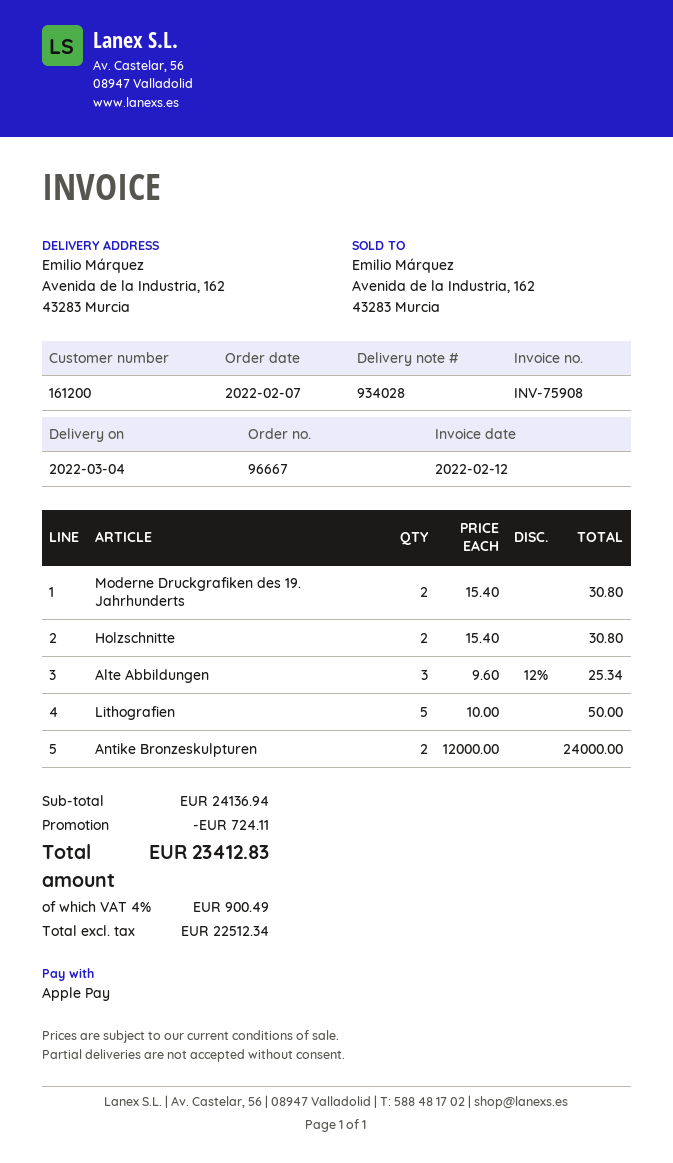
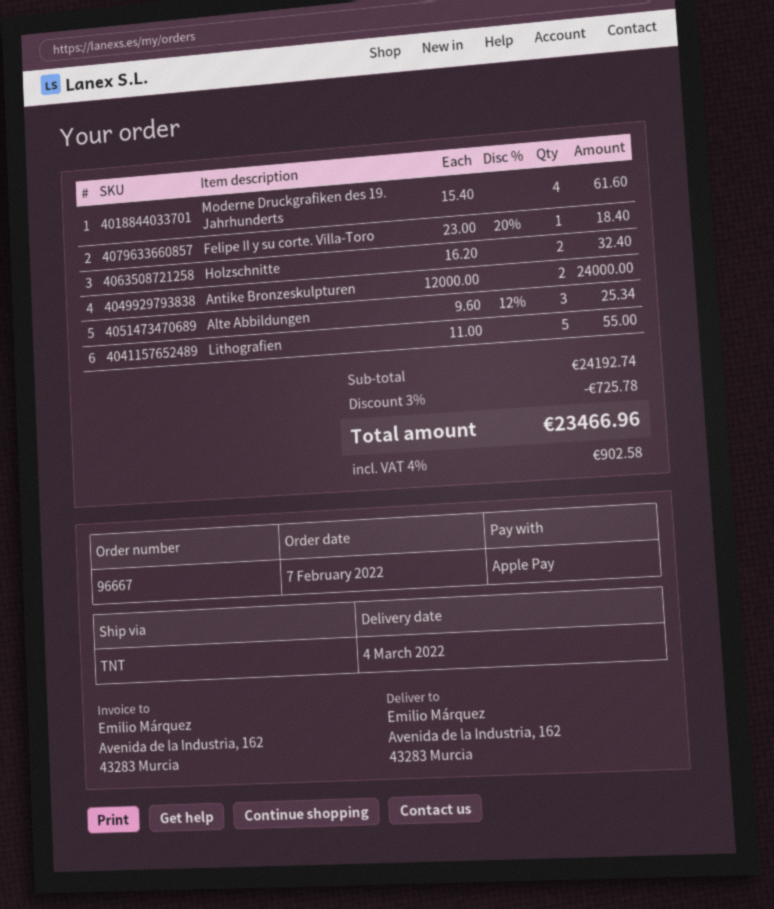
Moderne Druckgrafiken des 19. Jahrhunderts: 2 x 15.40 = 30.80 -> 4 x 15.40 = 61.60
Holzschnitte: 2 x 15.40 = 30.80 -> 2 x 16.20 = 32.40
Lithografien: 5 x 10.00 = 50.00 -> 5 x 11.00 = 55.00
Felipe II y su corte. Villa-Toro: none -> 1 x 23.00 - 20% = 18.40
subtotal: 24136.94 -> 24192.74
discount: 724.11 -> 725.78
tax: 4% = 900.49 -> 4% = 902.58
total: 23412.83 -> 23466.96

